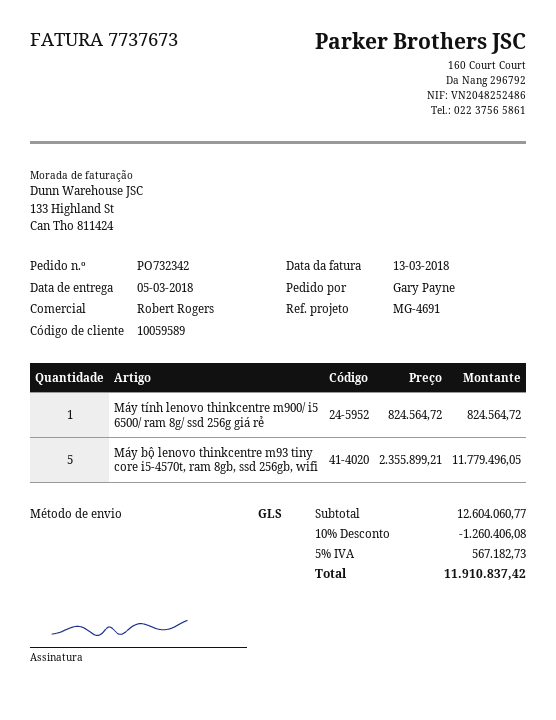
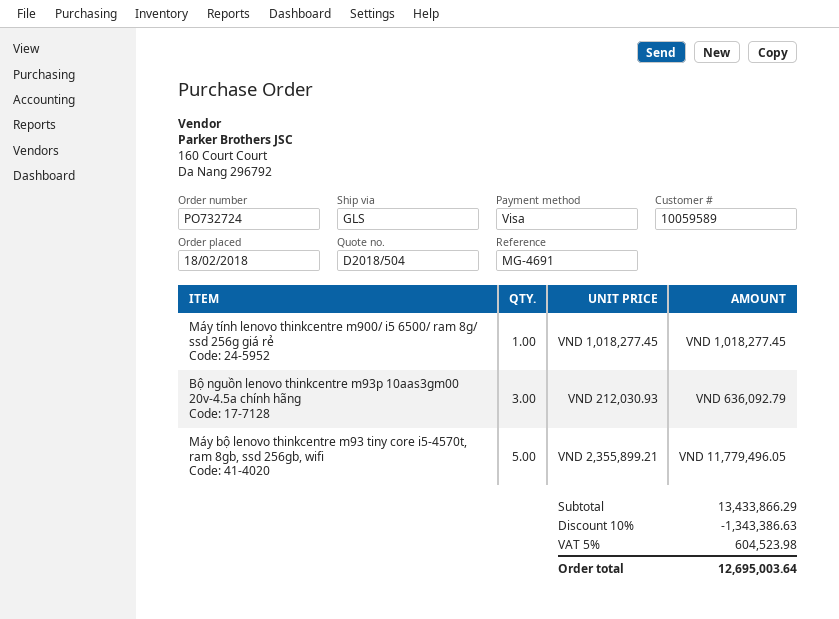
order number: PO732342 -> PO732724
Máy tính lenovo thinkcentre m900/ i5 6500/ ram 8g/ ssd 256g giá rẻ: 1 x 824564.72 = 824564.72 -> 1 x 1018277.45 = 1018277.45
Bộ nguồn lenovo thinkcentre m93p 10aas3gm00 20v-4.5a chính hãng: none -> 3 x 212030.93 = 636092.79
subtotal: 12604060.77 -> 13433866.29
discount: 10% = 1260406.08 -> 10% = 1343386.63
tax: 5% = 567182.73 -> 5% = 604523.98
total: 11910837.42 -> 12695003.64

